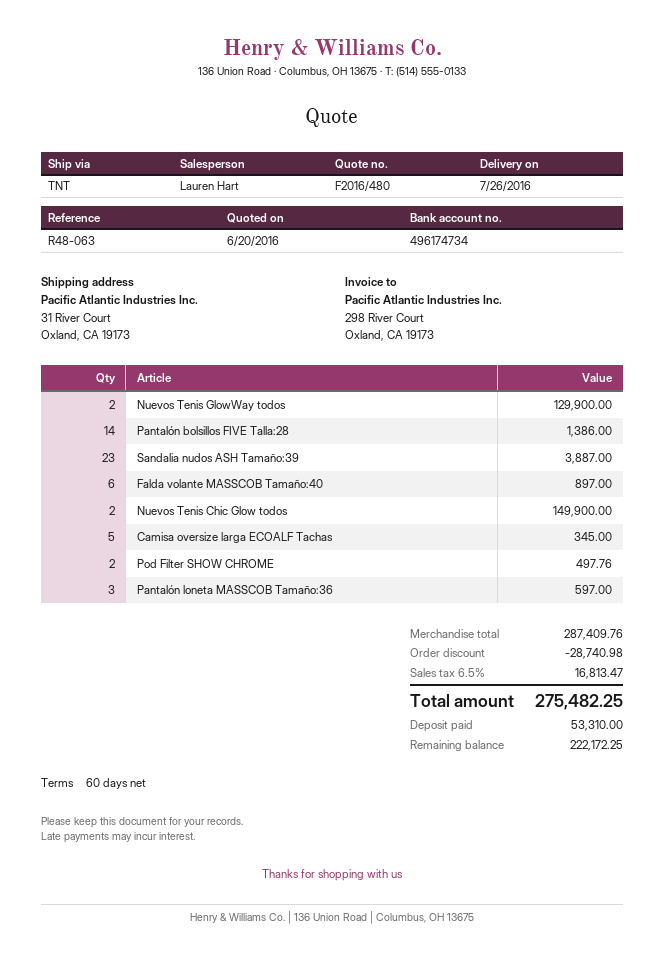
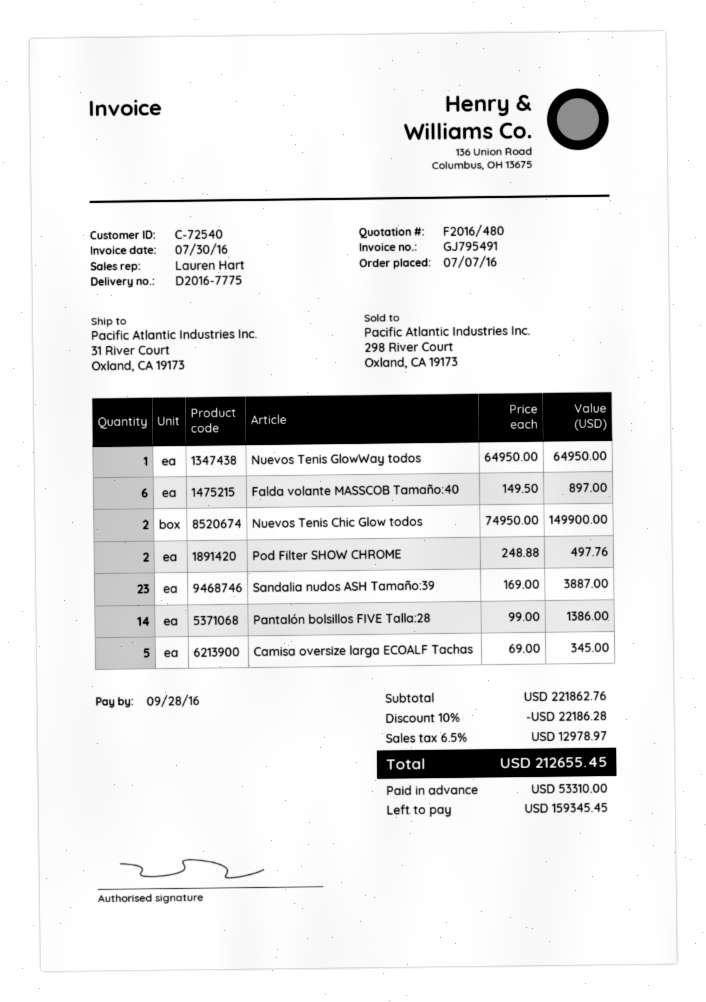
Nuevos Tenis GlowWay todos: 2 for 129900.00 -> 1 for 64950.00
Pantalón loneta MASSCOB Tamaño:36: 3 for 597.00 -> none
subtotal: 287409.76 -> 221862.76
discount: 28740.98 -> 22186.28
tax: 6.5% = 16813.47 -> 6.5% = 12978.97
total: 275482.25 -> 212655.45
balance: 222172.25 -> 159345.45

